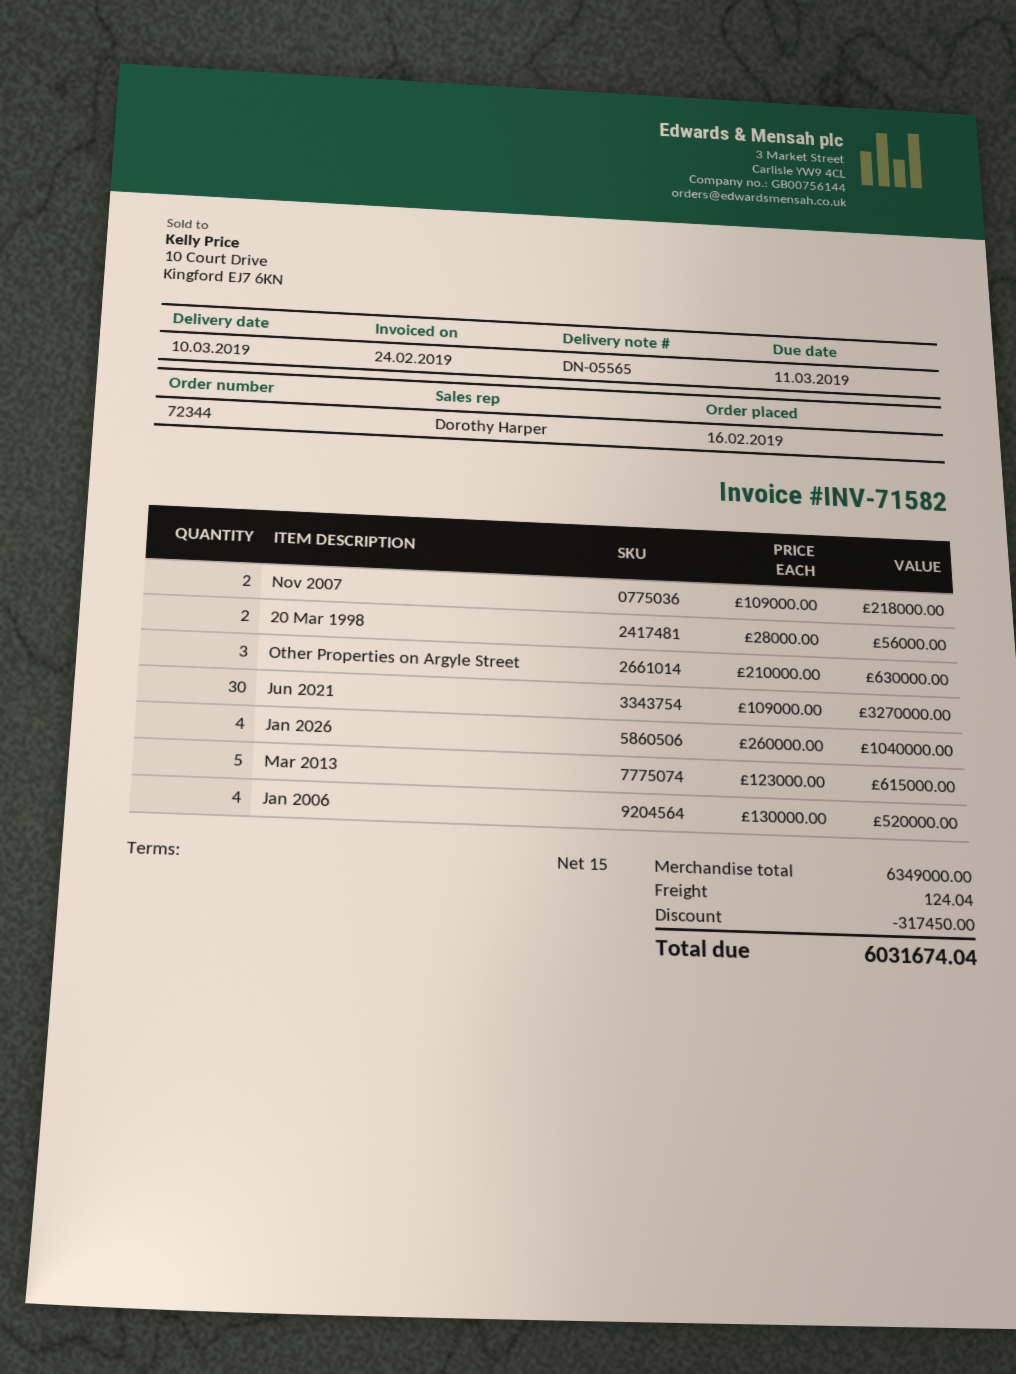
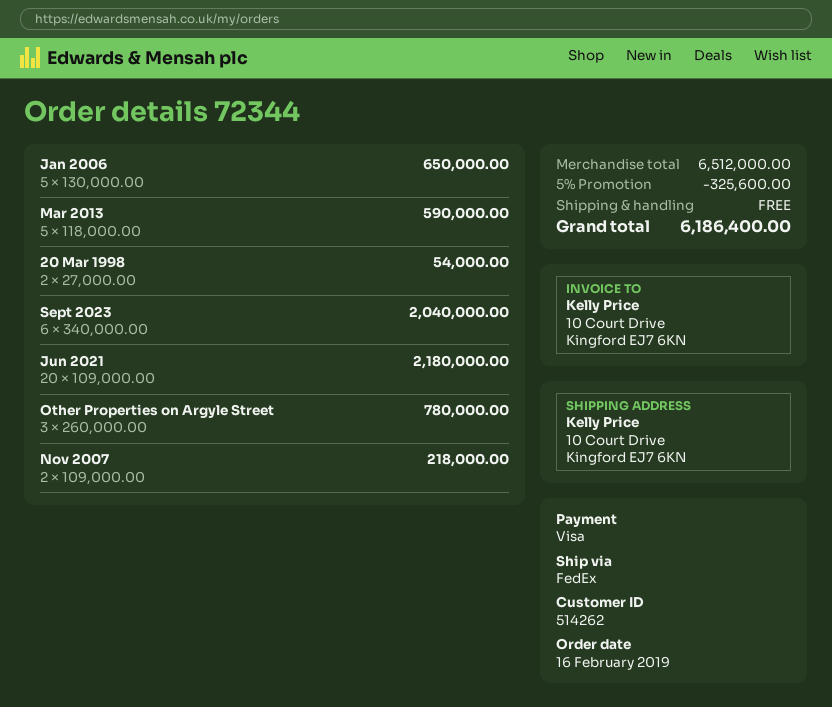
20 Mar 1998: 2 x 28000.00 = 56000.00 -> 2 x 27000.00 = 54000.00
Other Properties on Argyle Street: 3 x 210000.00 = 630000.00 -> 3 x 260000.00 = 780000.00
Jun 2021: 30 x 109000.00 = 3270000.00 -> 20 x 109000.00 = 2180000.00
Jan 2026: 4 x 260000.00 = 1040000.00 -> none
Mar 2013: 5 x 123000.00 = 615000.00 -> 5 x 118000.00 = 590000.00
Jan 2006: 4 x 130000.00 = 520000.00 -> 5 x 130000.00 = 650000.00
Sept 2023: none -> 6 x 340000.00 = 2040000.00
subtotal: 6349000.00 -> 6512000.00
discount: 317450.00 -> 325600.00
shipping: 124.04 -> 0.00
total: 6031674.04 -> 6186400.00

